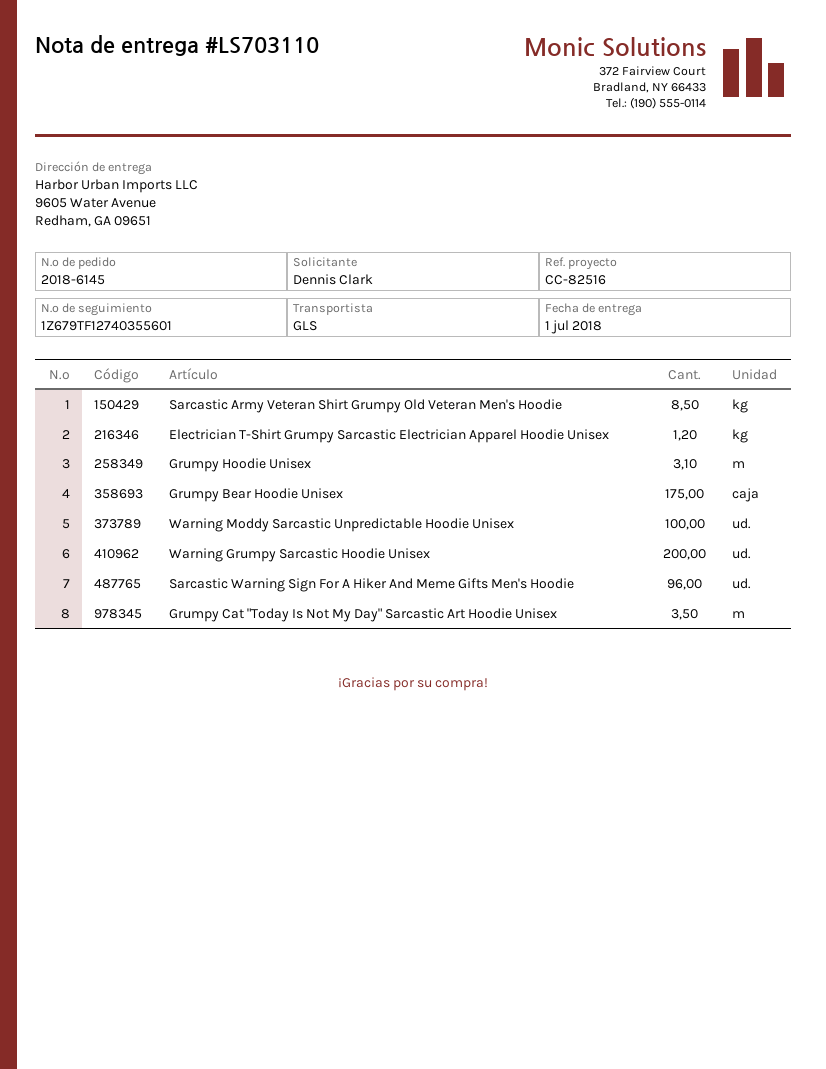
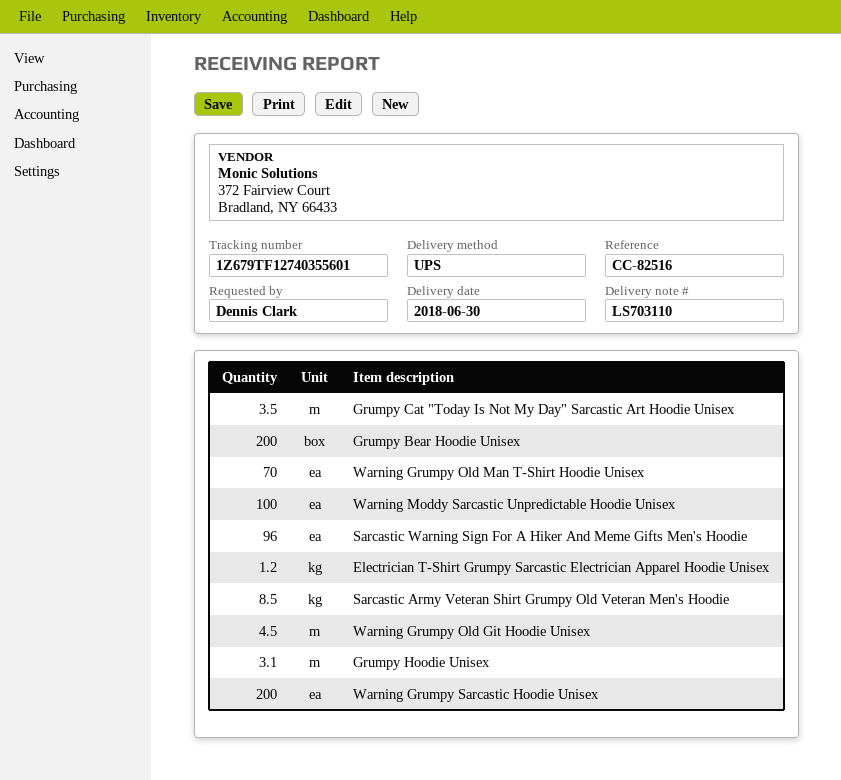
delivery date: 2018-07-01 -> 2018-06-30
shipping method: GLS -> UPS
Grumpy Bear Hoodie Unisex: 175 -> 200
Warning Grumpy Old Man T-Shirt Hoodie Unisex: none -> 70
Warning Grumpy Old Git Hoodie Unisex: none -> 4.5

